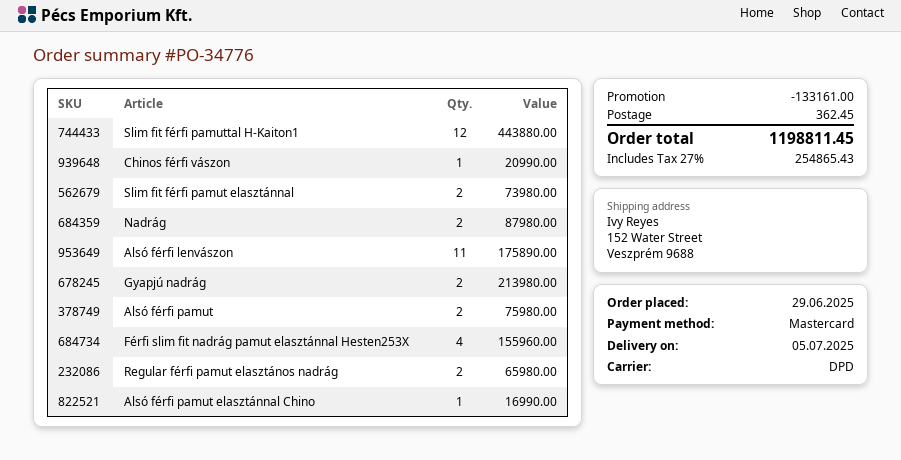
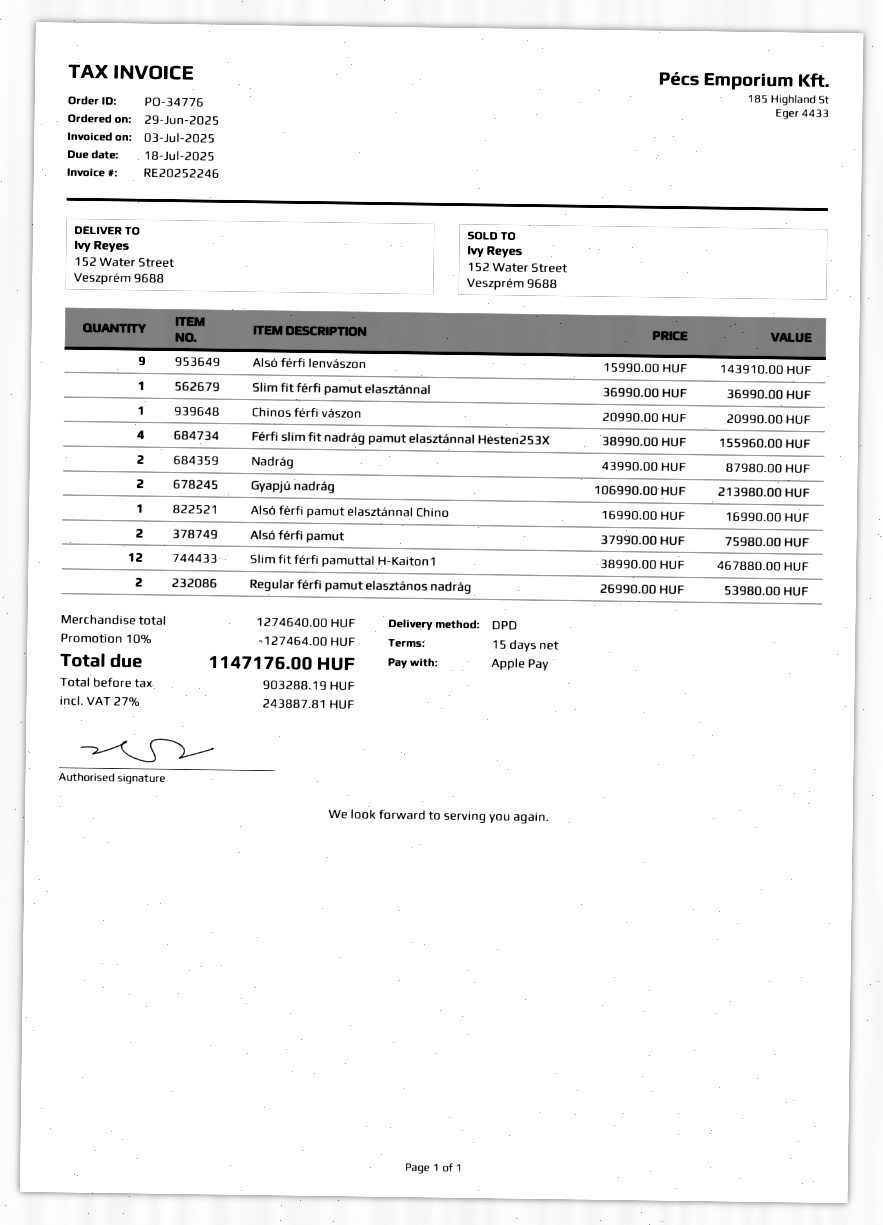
payment method: Mastercard -> Apple Pay
Slim fit férfi pamuttal H-Kaiton1: 12 for 443880.00 -> 12 for 467880.00
Slim fit férfi pamut elasztánnal: 2 for 73980.00 -> 1 for 36990.00
Alsó férfi lenvászon: 11 for 175890.00 -> 9 for 143910.00
Regular férfi pamut elasztános nadrág: 2 for 65980.00 -> 2 for 53980.00
discount: 133161.00 -> 127464.00
shipping: 362.45 -> none
tax: 27% = 254865.43 -> 27% = 243887.81
total: 1198811.45 -> 1147176.00

